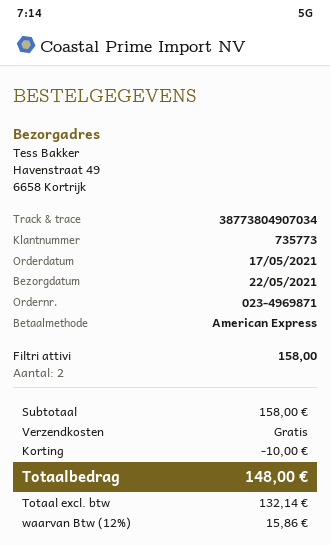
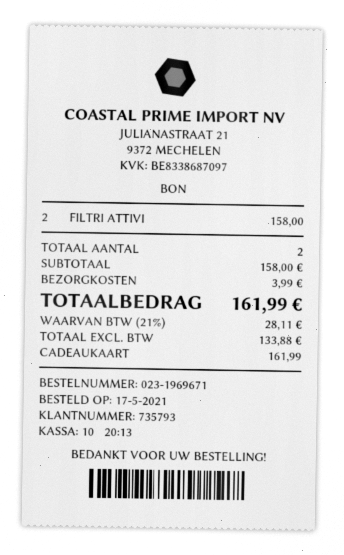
order number: 023-4969871 -> 023-1969671
customer number: 735773 -> 735793
payment method: American Express -> gift card
discount: 10.00 -> none
shipping: 0.00 -> 3.99
net: 132.14 -> 133.88
tax: 12% = 15.86 -> 21% = 28.11
total: 148.00 -> 161.99

